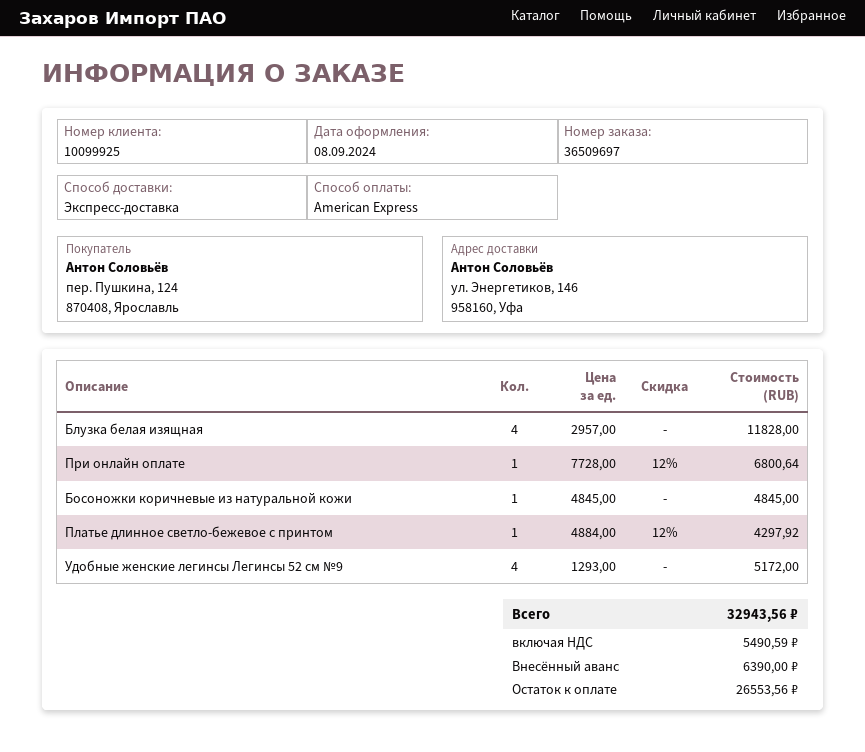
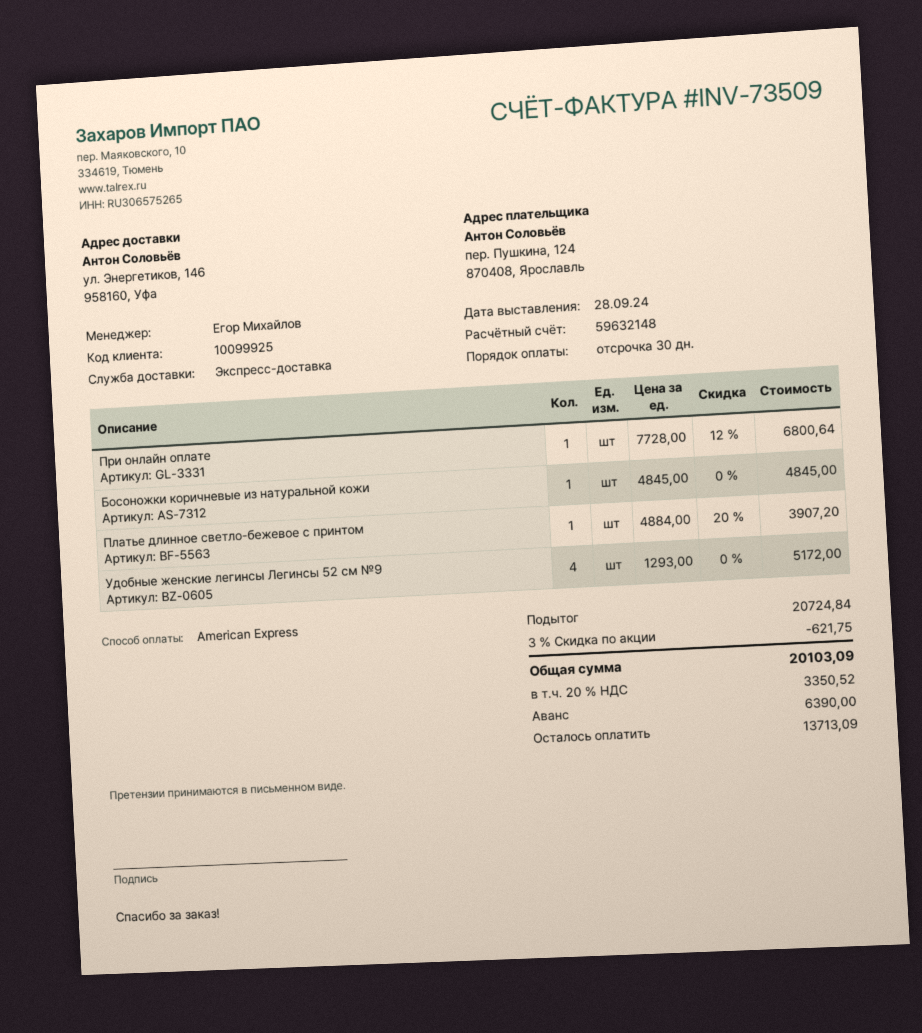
Блузка белая изящная: 4 x 2957.00 = 11828.00 -> none
Платье длинное светло-бежевое с принтом: 1 x 4884.00 - 12% = 4297.92 -> 1 x 4884.00 - 20% = 3907.20
discount: none -> 3% = 621.75
tax: 5490.59 -> 3350.52
total: 32943.56 -> 20103.09
balance: 26553.56 -> 13713.09

